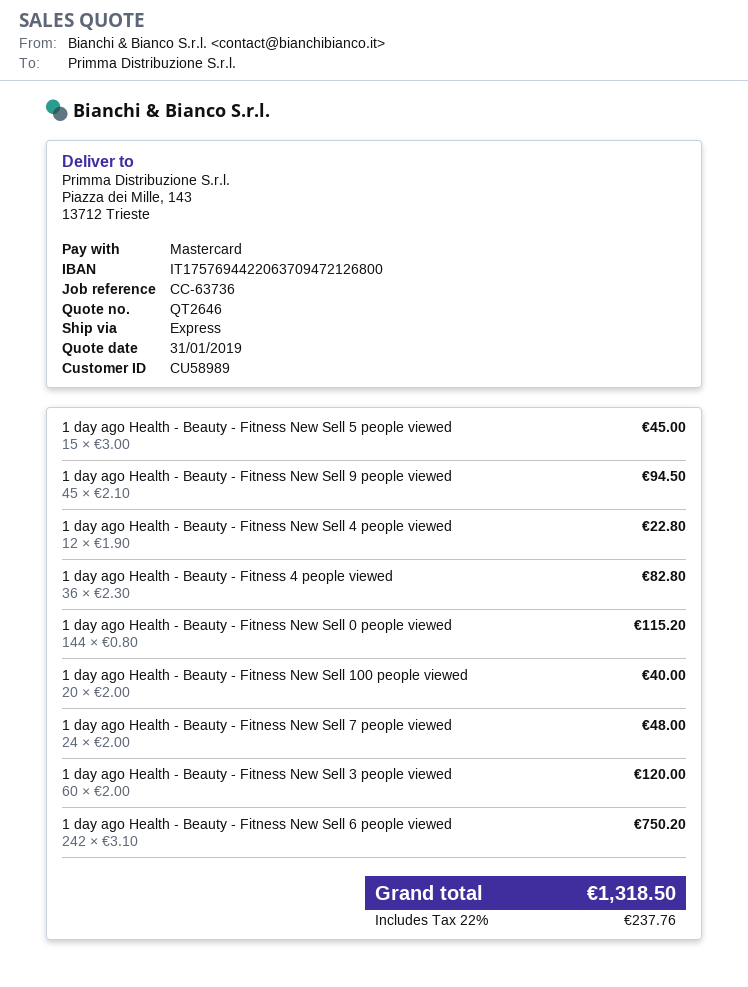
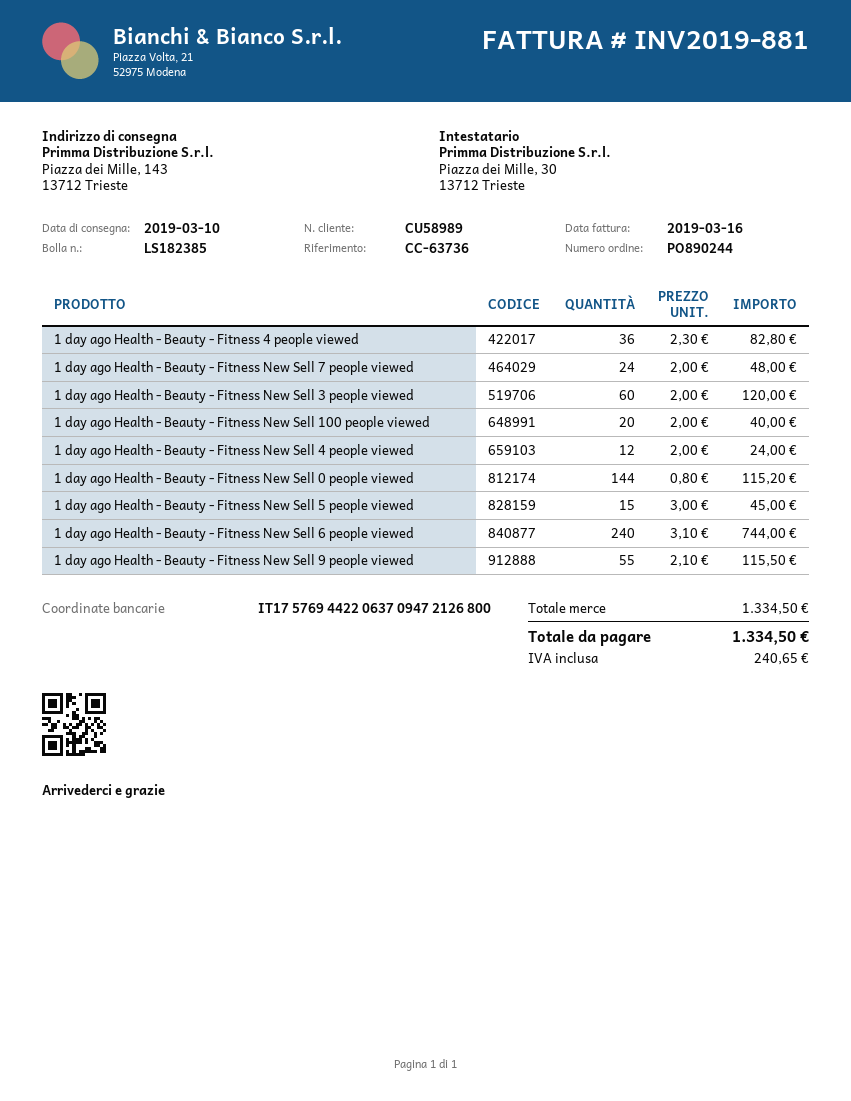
1 day ago Health - Beauty - Fitness New Sell 9 people viewed: 45 x 2.10 = 94.50 -> 55 x 2.10 = 115.50
1 day ago Health - Beauty - Fitness New Sell 4 people viewed: 12 x 1.90 = 22.80 -> 12 x 2.00 = 24.00
1 day ago Health - Beauty - Fitness New Sell 6 people viewed: 242 x 3.10 = 750.20 -> 240 x 3.10 = 744.00
tax: 237.76 -> 240.65
total: 1318.50 -> 1334.50

